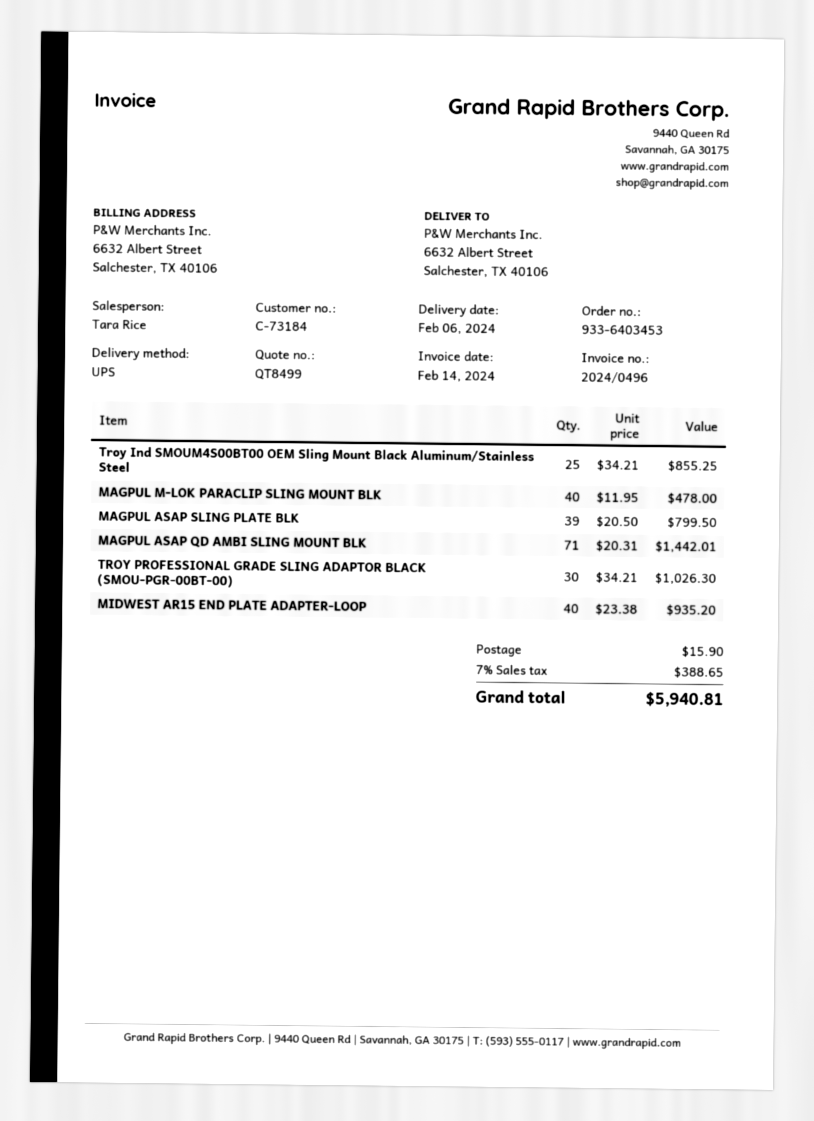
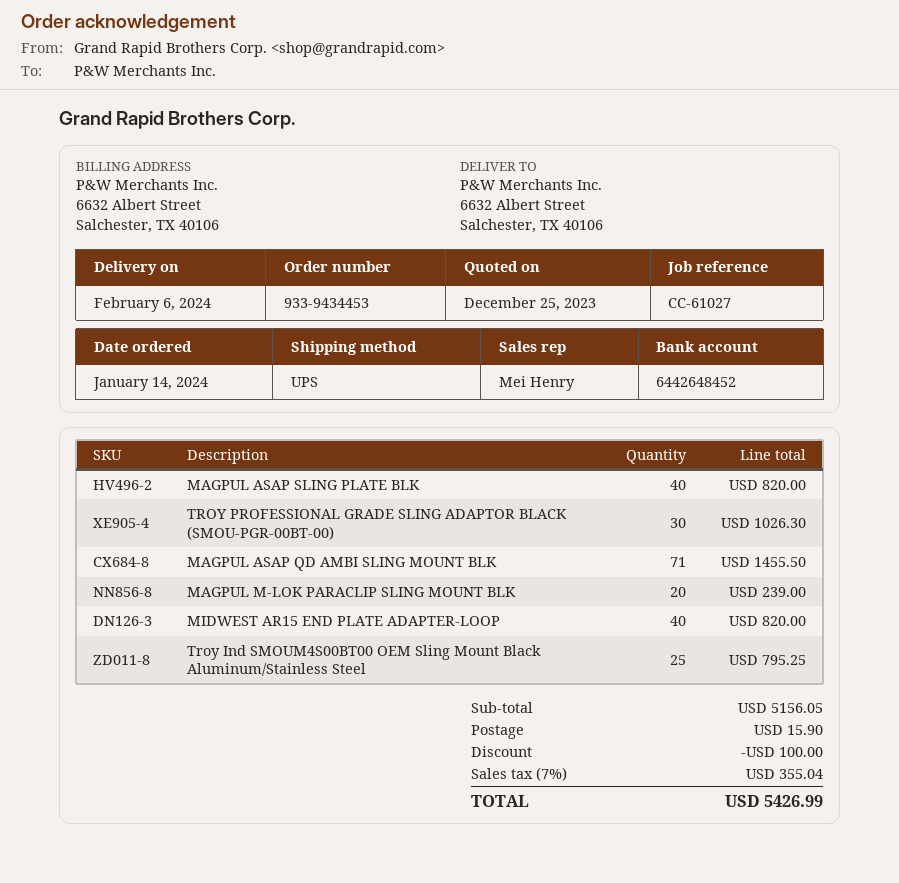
order number: 933-6403453 -> 933-9434453
sales rep: Tara Rice -> Mei Henry
Troy Ind SMOUM4S00BT00 OEM Sling Mount Black Aluminum/Stainless Steel: 25 for 855.25 -> 25 for 795.25
MAGPUL M-LOK PARACLIP SLING MOUNT BLK: 40 for 478.00 -> 20 for 239.00
MAGPUL ASAP SLING PLATE BLK: 39 for 799.50 -> 40 for 820.00
MAGPUL ASAP QD AMBI SLING MOUNT BLK: 71 for 1442.01 -> 71 for 1455.50
MIDWEST AR15 END PLATE ADAPTER-LOOP: 40 for 935.20 -> 40 for 820.00
discount: none -> 100.00
tax: 7% = 388.65 -> 7% = 355.04
total: 5940.81 -> 5426.99

